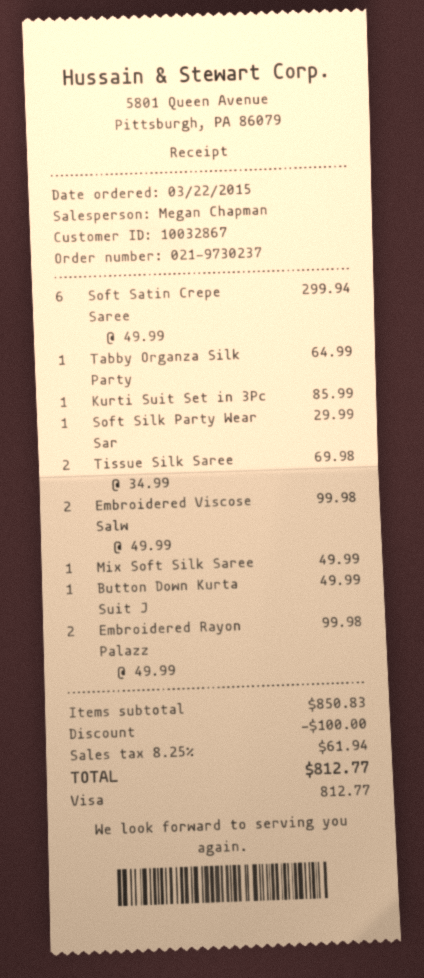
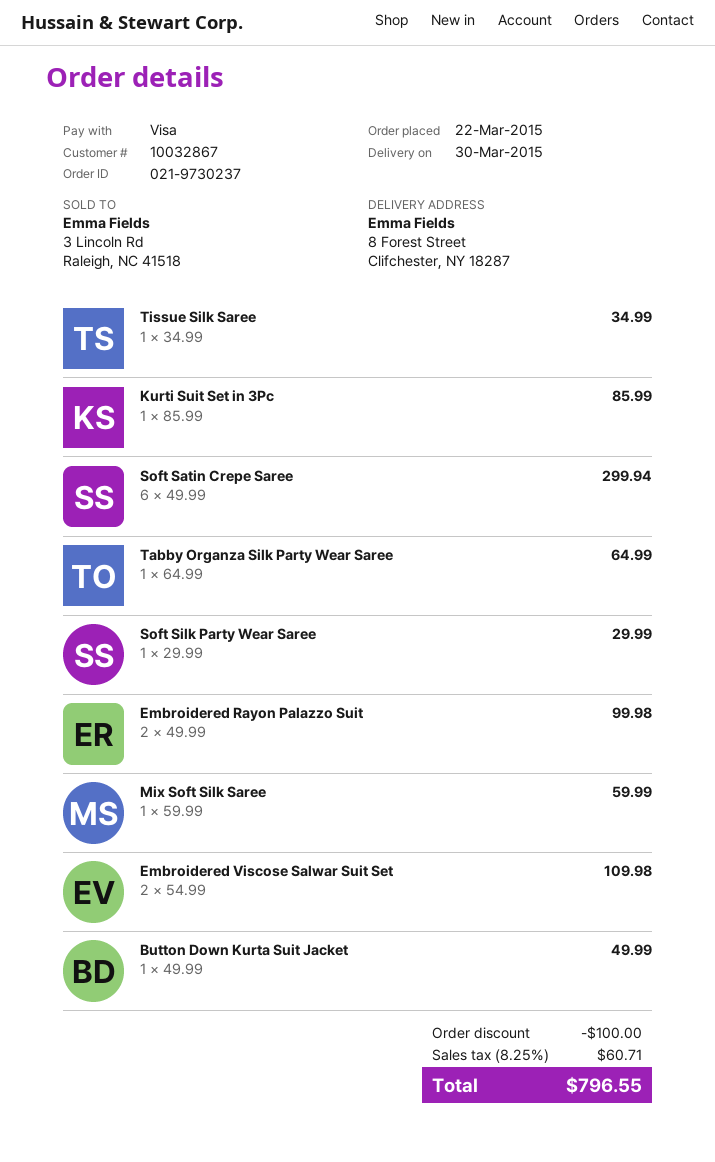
Tissue Silk Saree: 2 x 34.99 = 69.98 -> 1 x 34.99 = 34.99
Embroidered Viscose Salw: 2 x 49.99 = 99.98 -> 2 x 54.99 = 109.98
Mix Soft Silk Saree: 1 x 49.99 = 49.99 -> 1 x 59.99 = 59.99
tax: 8.25% = 61.94 -> 8.25% = 60.71
total: 812.77 -> 796.55

